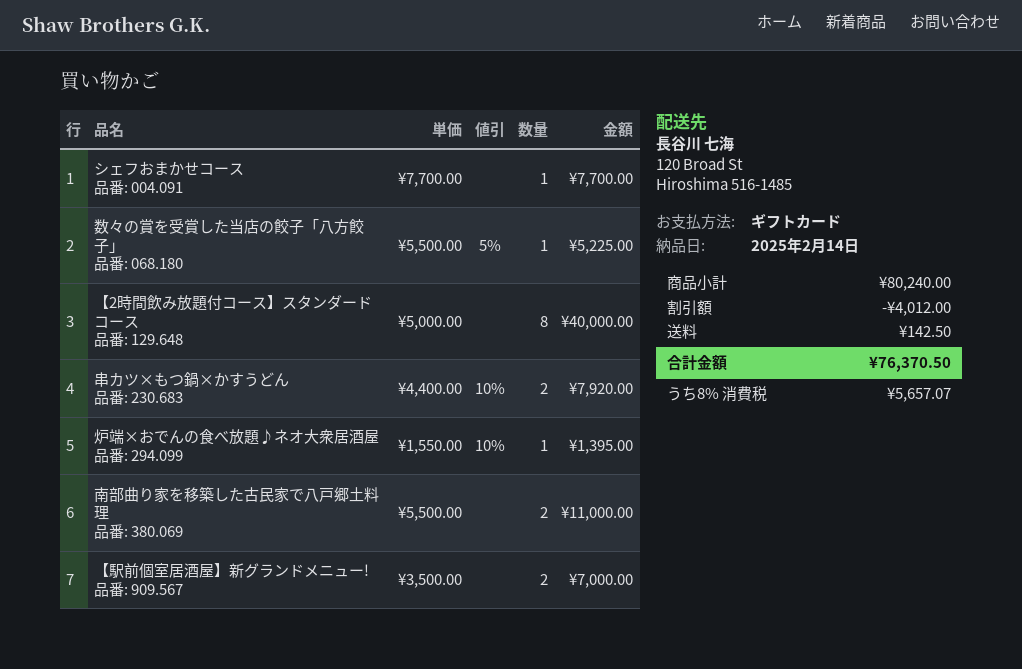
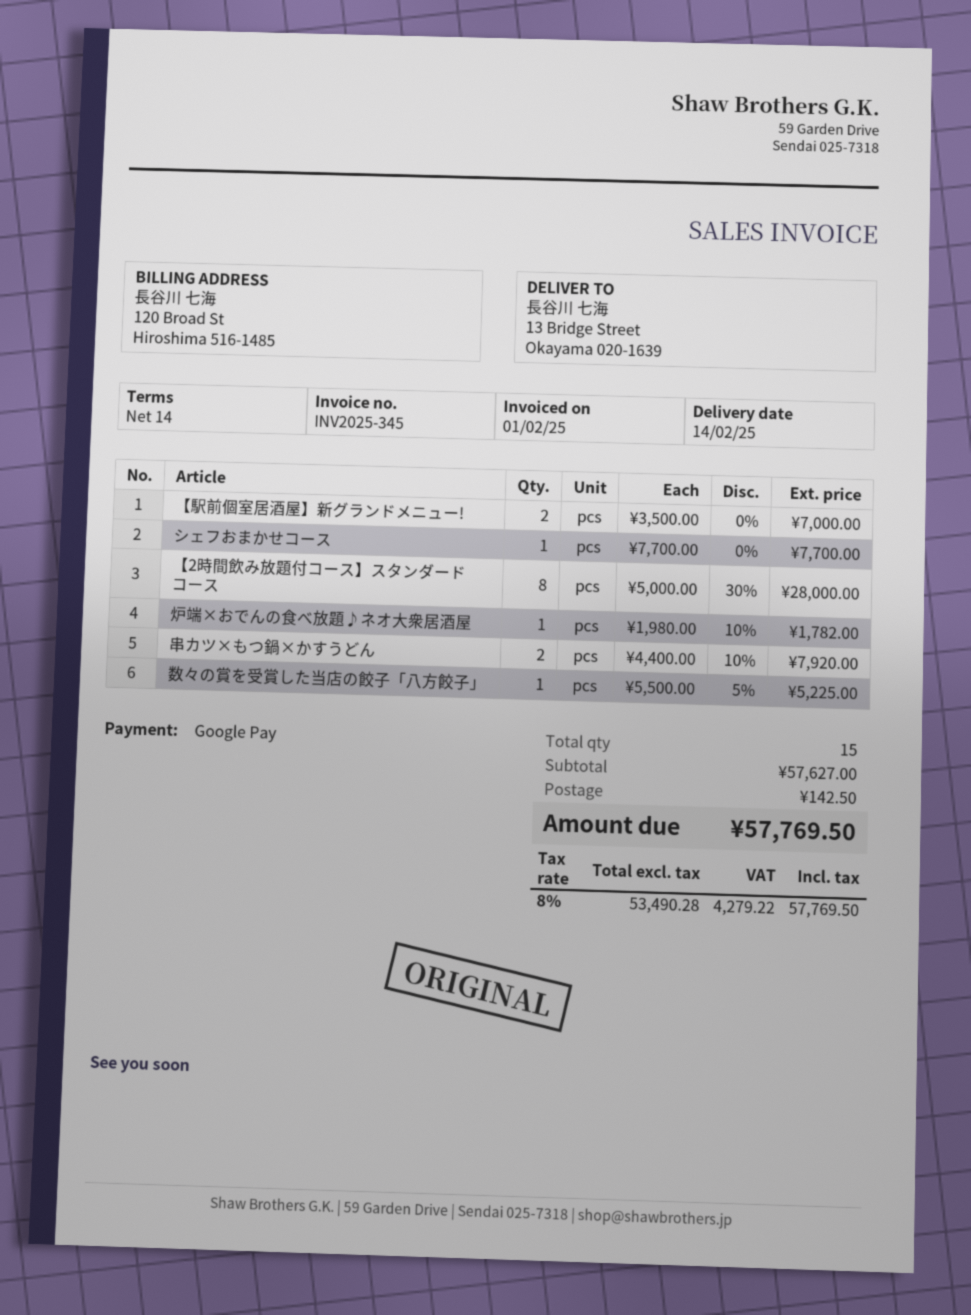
payment method: gift card -> Google Pay
ship to: 120 Broad St, Hiroshima 516-1485 -> 13 Bridge Street, Okayama 020-1639
【2時間飲み放題付コース】スタンダードコース: 8 x 5000.00 = 40000.00 -> 8 x 5000.00 - 30% = 28000.00
炉端×おでんの食べ放題♪ネオ大衆居酒屋: 1 x 1550.00 - 10% = 1395.00 -> 1 x 1980.00 - 10% = 1782.00
南部曲り家を移築した古民家で八戸郷土料理: 2 x 5500.00 = 11000.00 -> none
subtotal: 80240.00 -> 57627.00
discount: 4012.00 -> none
tax: 8% = 5657.07 -> 8% = 4279.22
total: 76370.50 -> 57769.50

